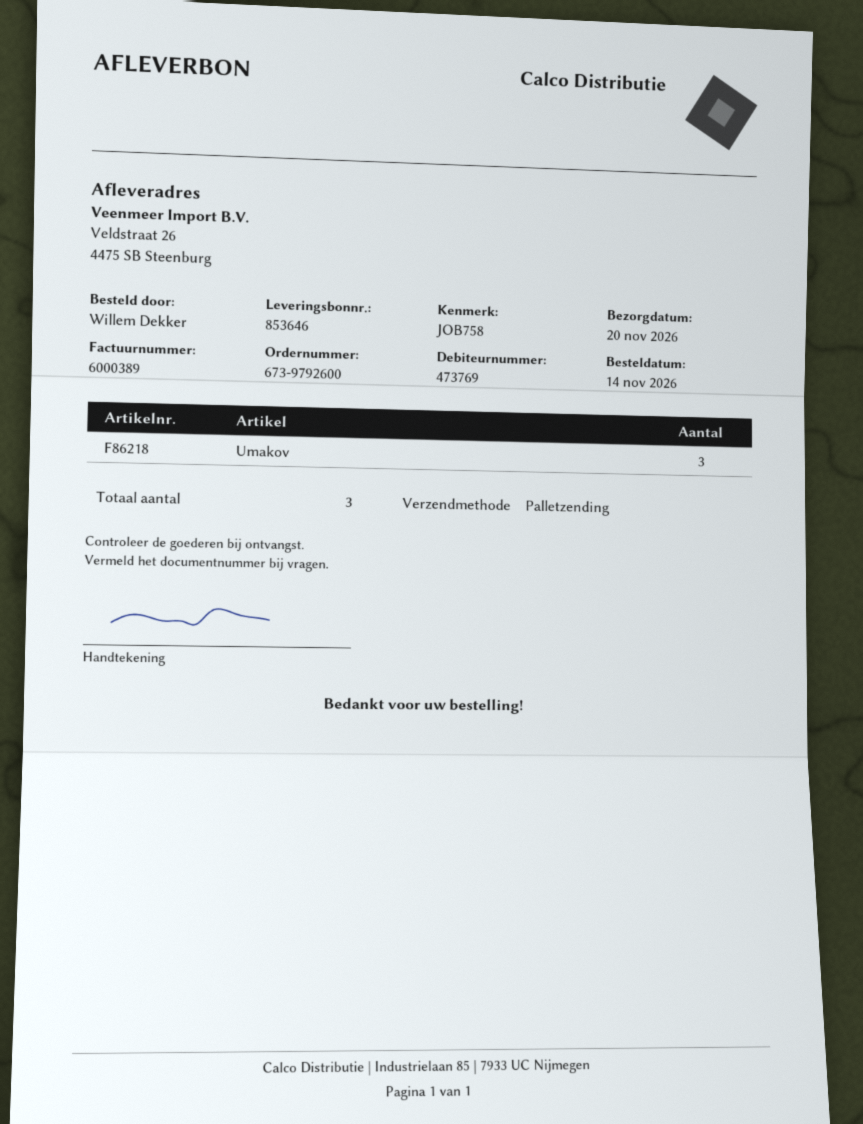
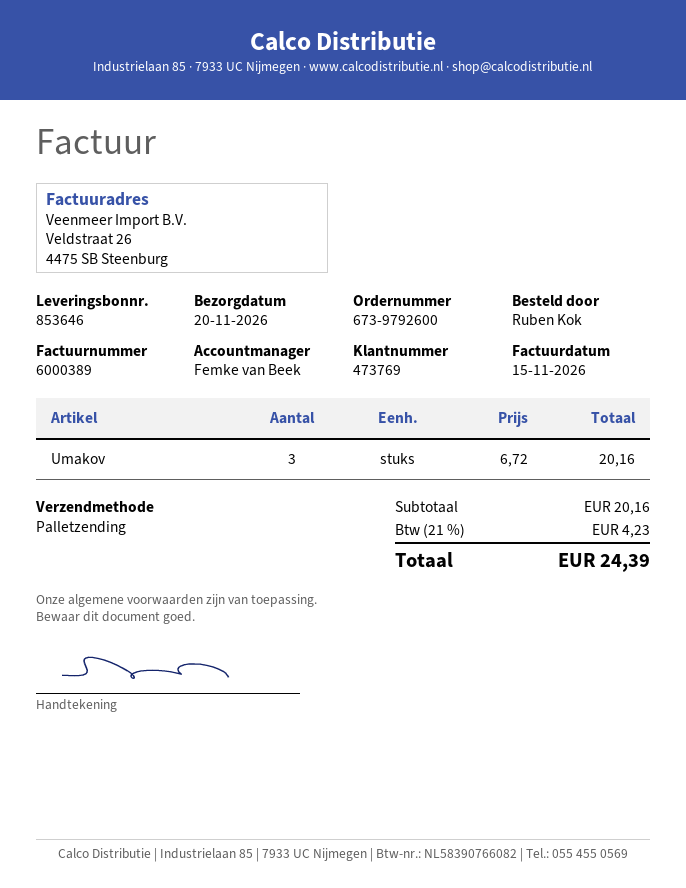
ordered by: Willem Dekker -> Ruben Kok

